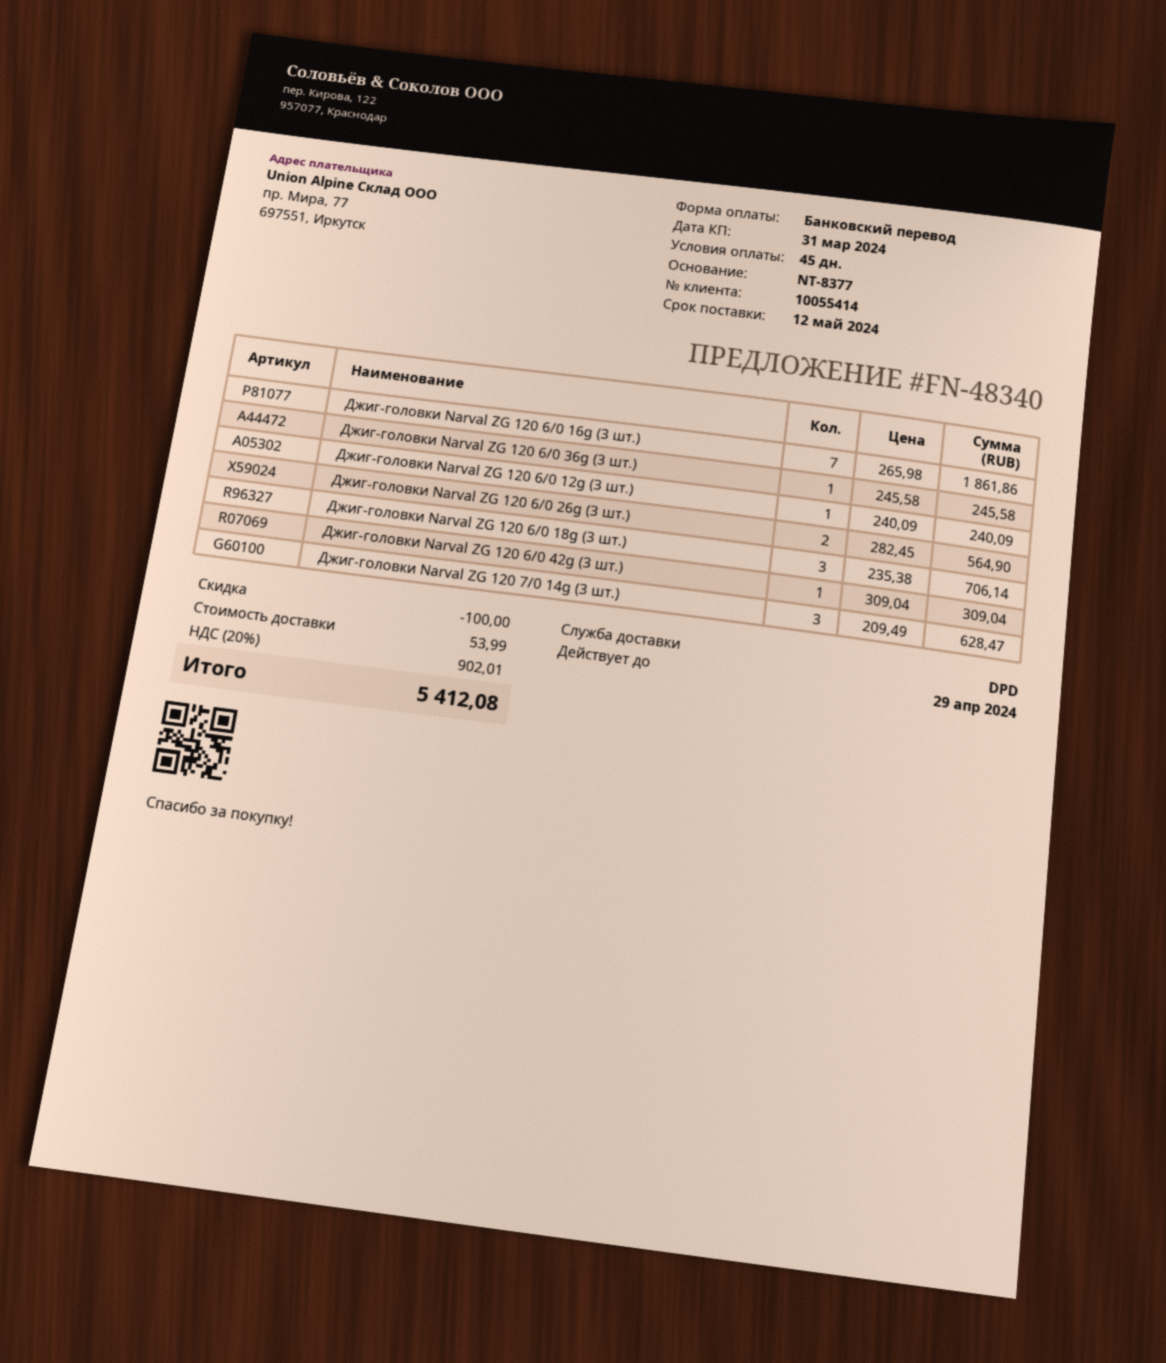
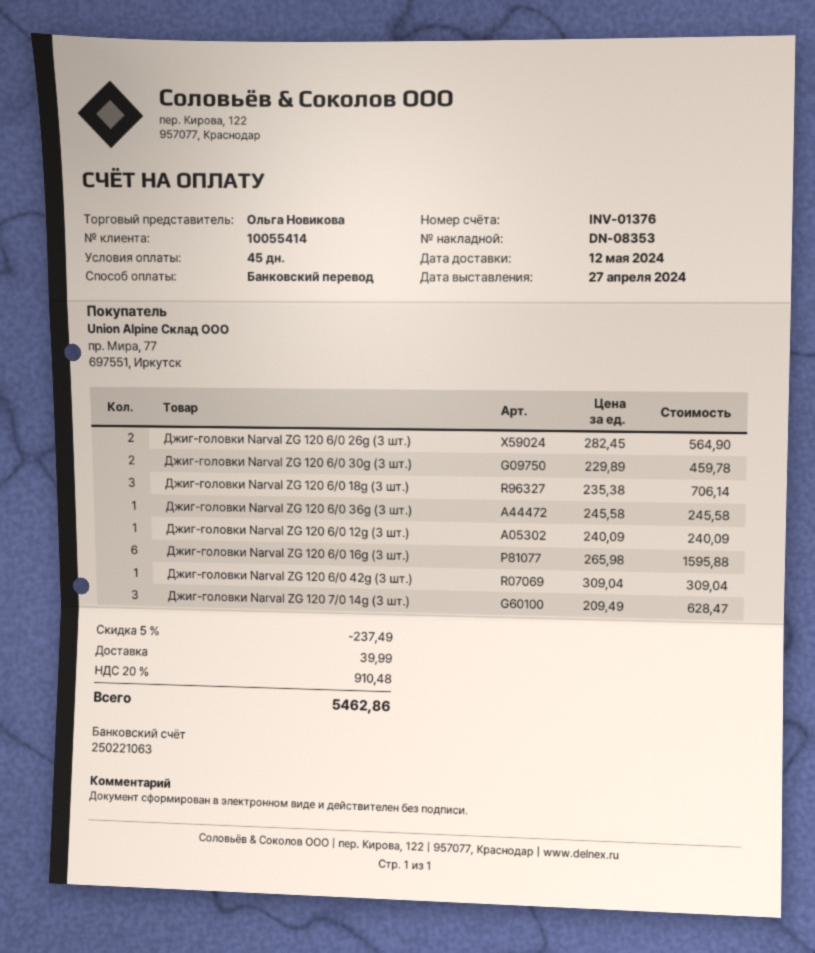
Джиг-головки Narval ZG 120 6/0 16g (3 шт.): 7 x 265.98 = 1861.86 -> 6 x 265.98 = 1595.88
Джиг-головки Narval ZG 120 6/0 30g (3 шт.): none -> 2 x 229.89 = 459.78
discount: 100.00 -> 237.49
shipping: 53.99 -> 39.99
tax: 20% = 902.01 -> 20% = 910.48
total: 5412.08 -> 5462.86

